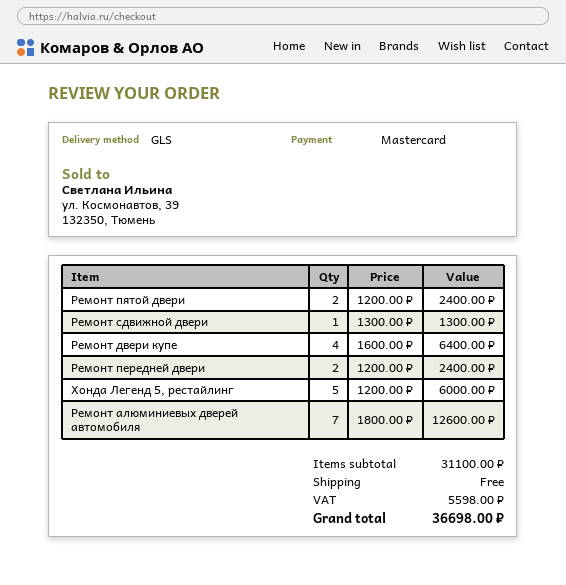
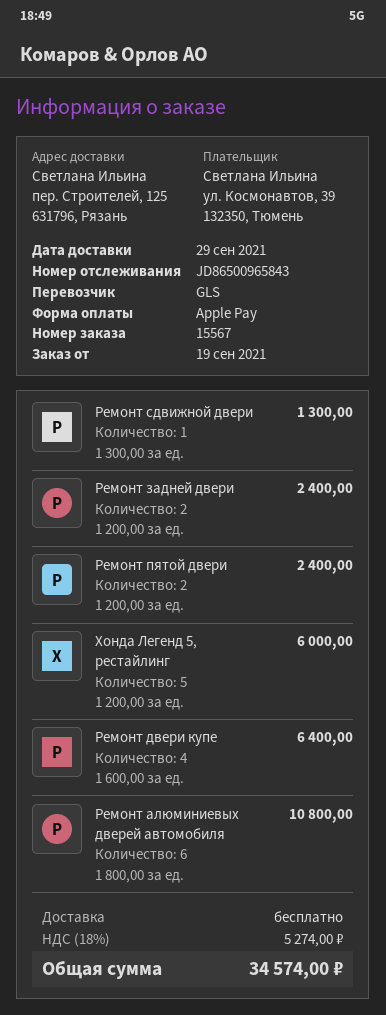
payment method: Mastercard -> Apple Pay
Ремонт передней двери: 2 x 1200.00 = 2400.00 -> none
Ремонт алюминиевых дверей автомобиля: 7 x 1800.00 = 12600.00 -> 6 x 1800.00 = 10800.00
Ремонт задней двери: none -> 2 x 1200.00 = 2400.00
tax: 5598.00 -> 5274.00
total: 36698.00 -> 34574.00

